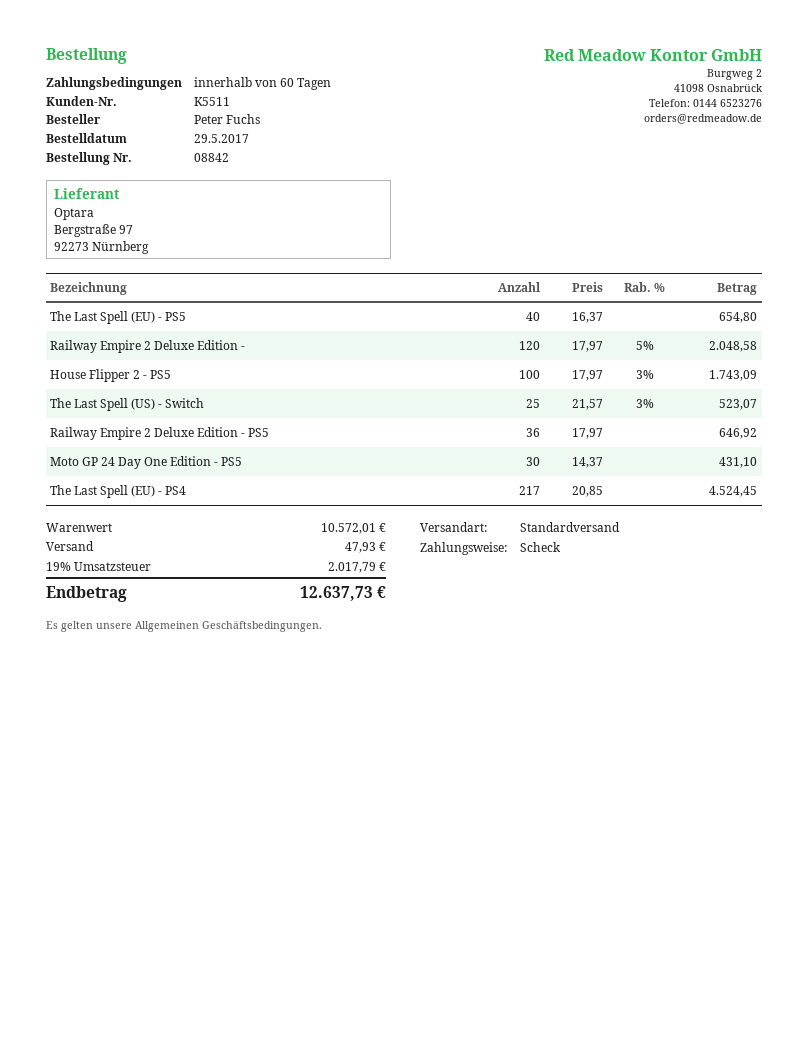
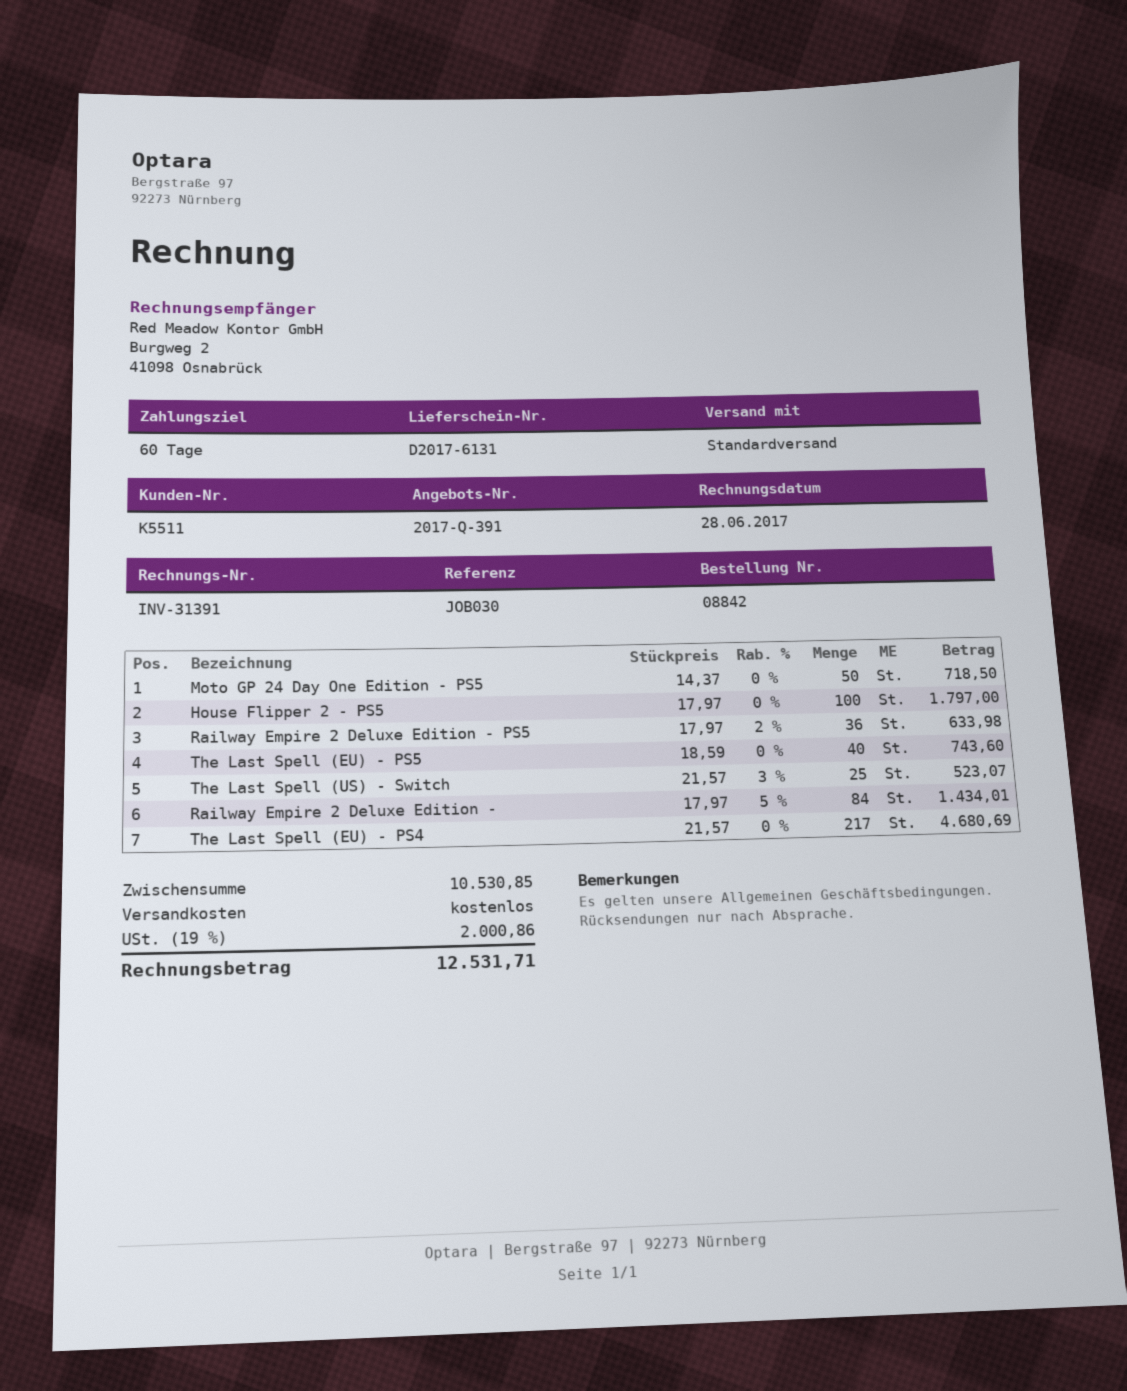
The Last Spell (EU) - PS5: 40 x 16.37 = 654.80 -> 40 x 18.59 = 743.60
Railway Empire 2 Deluxe Edition -: 120 x 17.97 - 5% = 2048.58 -> 84 x 17.97 - 5% = 1434.01
House Flipper 2 - PS5: 100 x 17.97 - 3% = 1743.09 -> 100 x 17.97 = 1797.00
Railway Empire 2 Deluxe Edition - PS5: 36 x 17.97 = 646.92 -> 36 x 17.97 - 2% = 633.98
Moto GP 24 Day One Edition - PS5: 30 x 14.37 = 431.10 -> 50 x 14.37 = 718.50
The Last Spell (EU) - PS4: 217 x 20.85 = 4524.45 -> 217 x 21.57 = 4680.69
subtotal: 10572.01 -> 10530.85
shipping: 47.93 -> 0.00
tax: 19% = 2017.79 -> 19% = 2000.86
total: 12637.73 -> 12531.71

